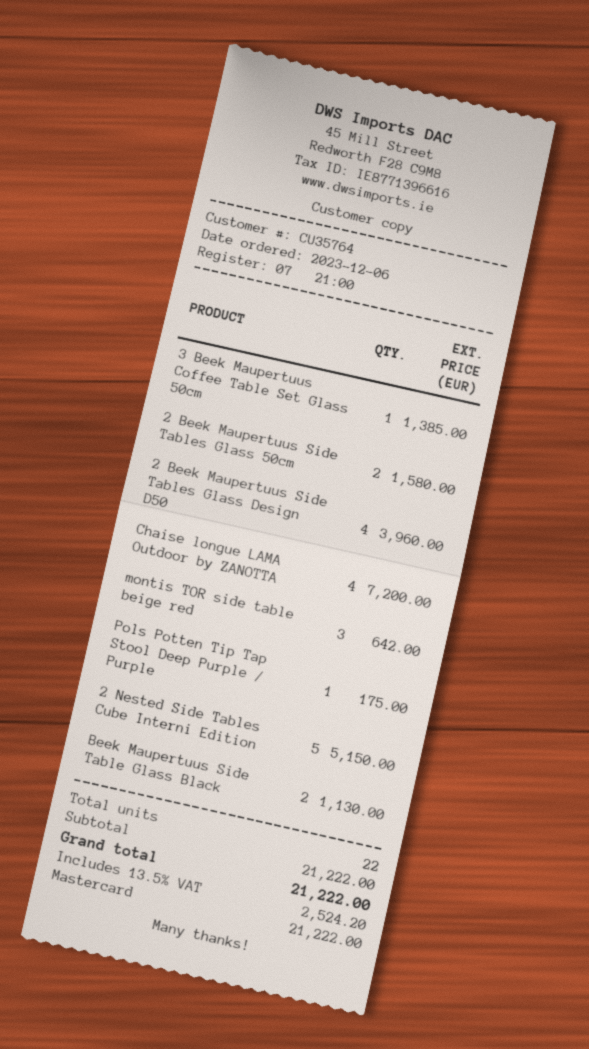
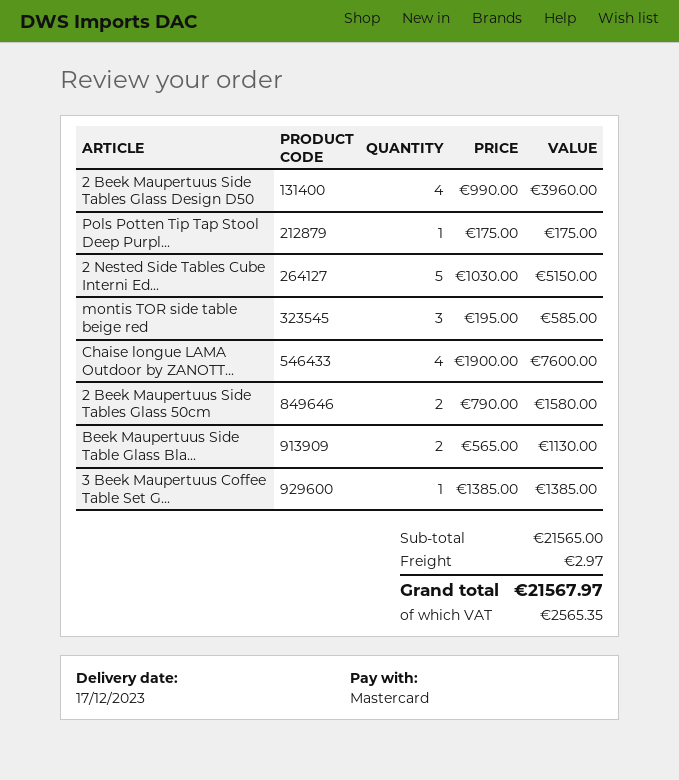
Chaise longue LAMA Outdoor by ZANOTTA: 4 for 7200.00 -> 4 for 7600.00
montis TOR side table beige red: 3 for 642.00 -> 3 for 585.00
subtotal: 21222.00 -> 21565.00
shipping: none -> 2.97
tax: 2524.20 -> 2565.35
total: 21222.00 -> 21567.97

